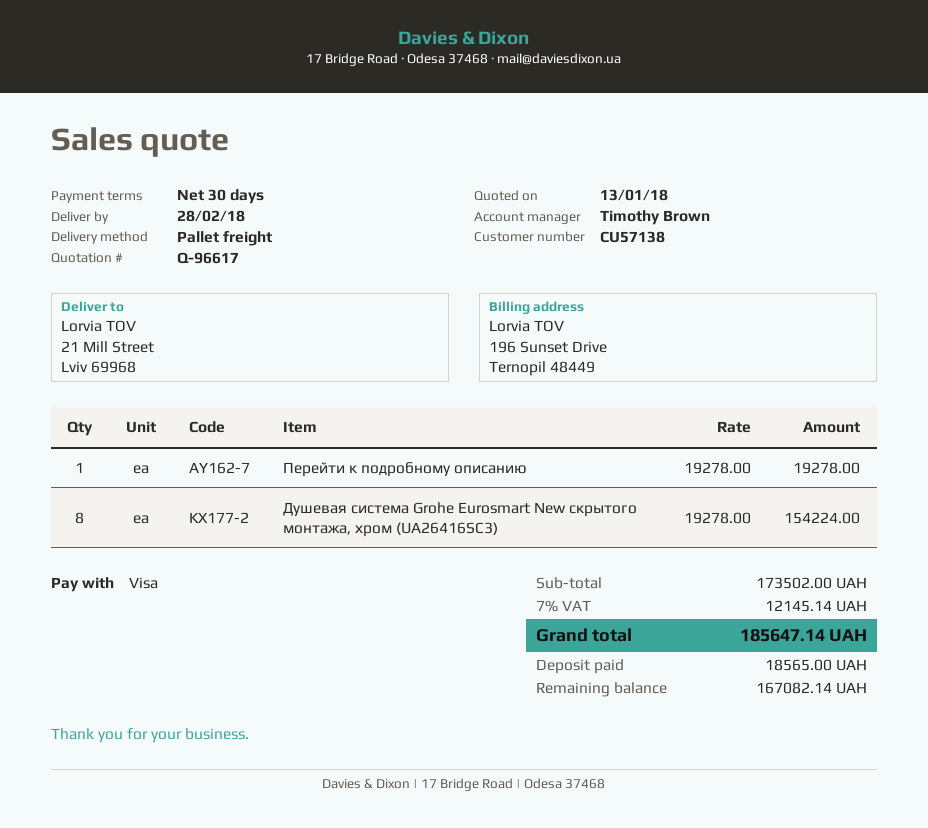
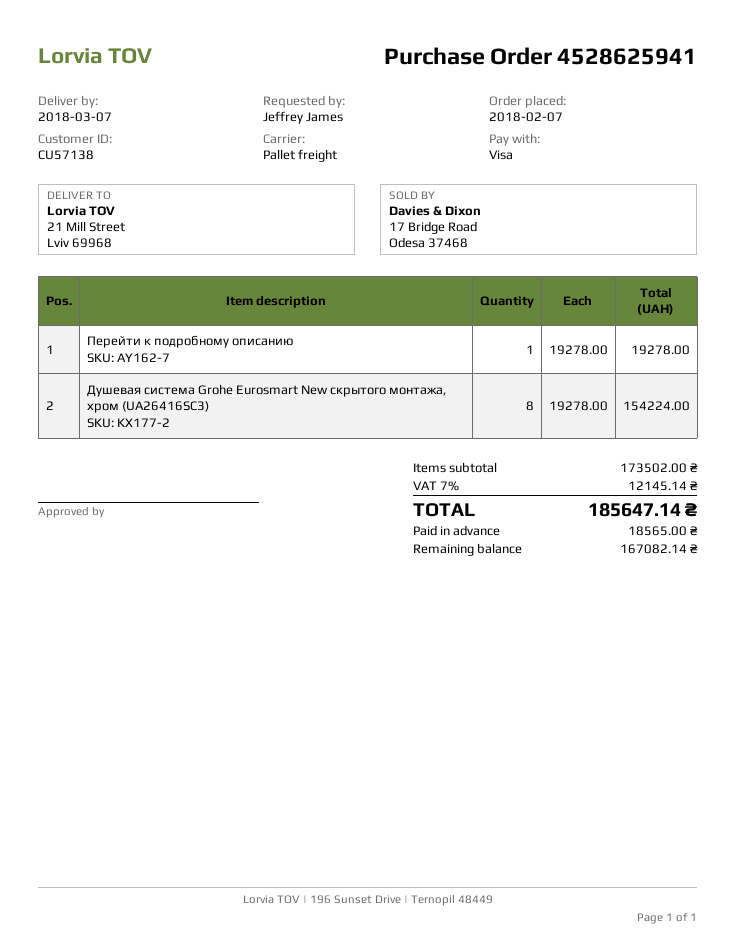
delivery date: 2018-02-28 -> 2018-03-07

